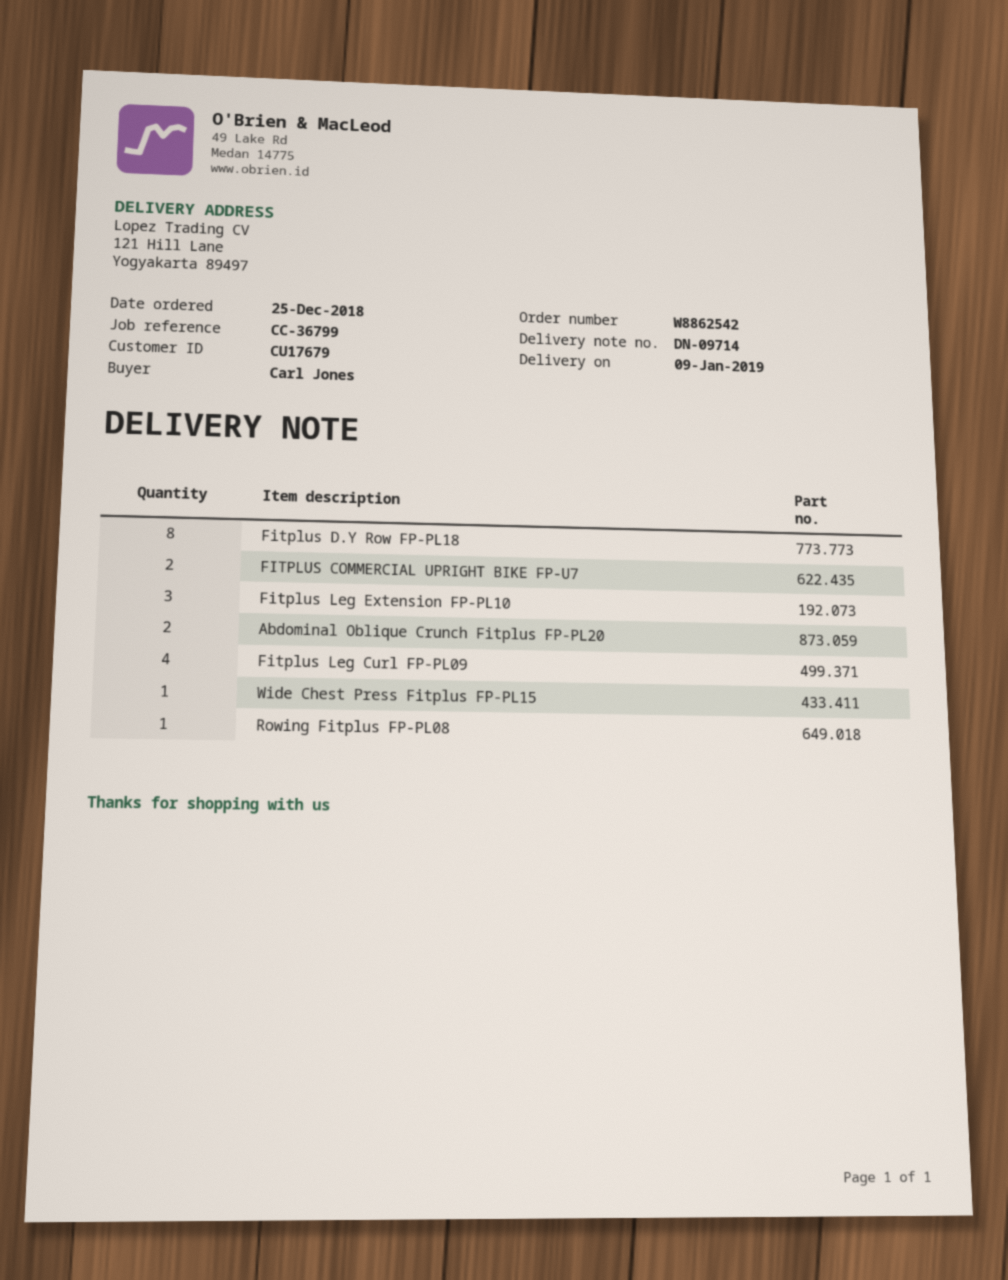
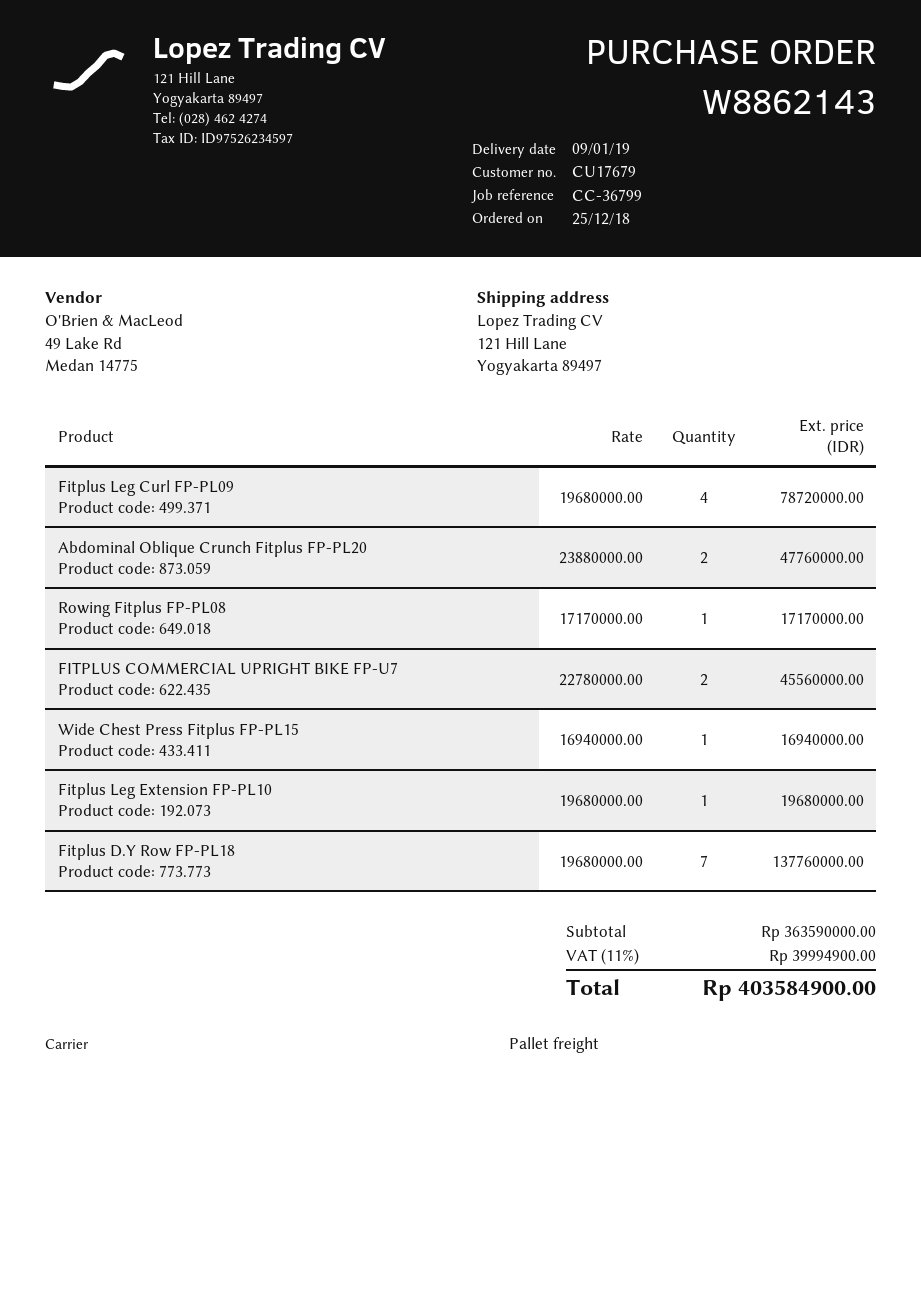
order number: W8862542 -> W8862143
Fitplus D.Y Row FP-PL18: 8 -> 7
Fitplus Leg Extension FP-PL10: 3 -> 1

